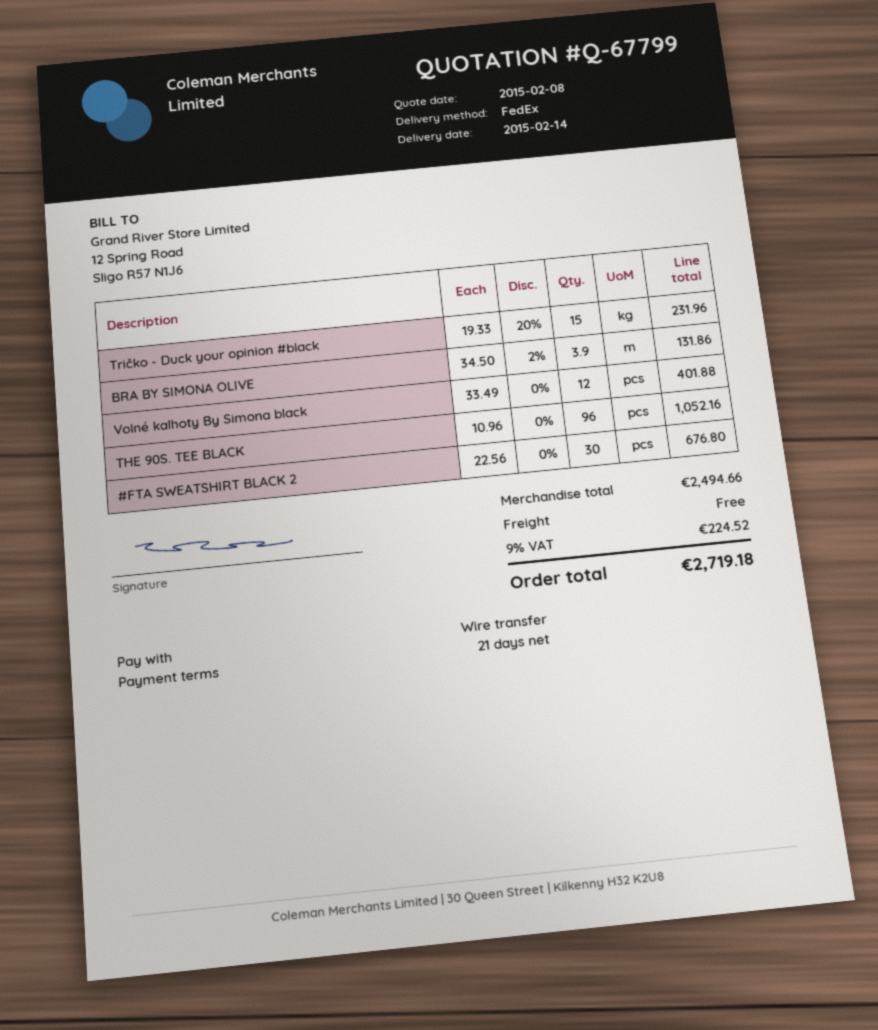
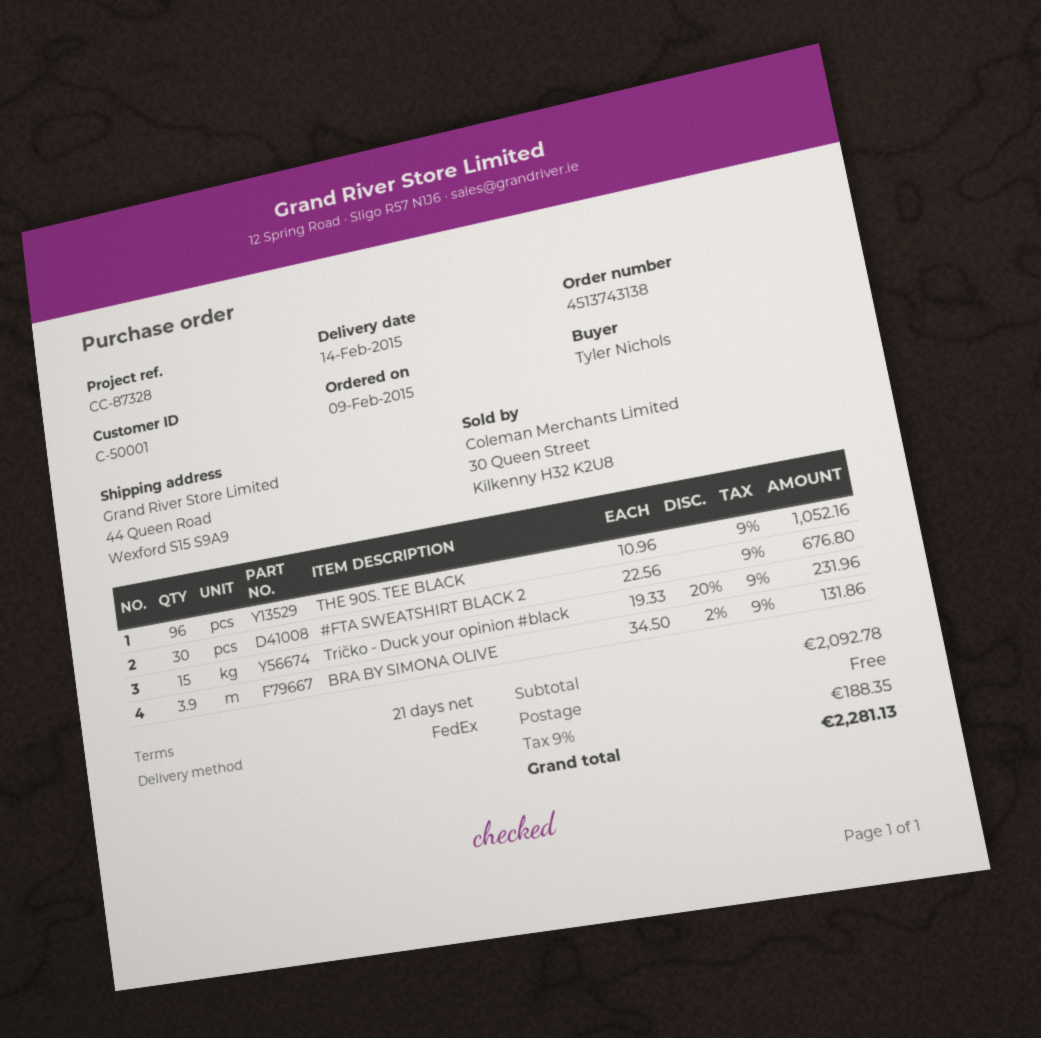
Volné kalhoty By Simona black: 12 x 33.49 = 401.88 -> none
subtotal: 2494.66 -> 2092.78
tax: 9% = 224.52 -> 9% = 188.35
total: 2719.18 -> 2281.13

